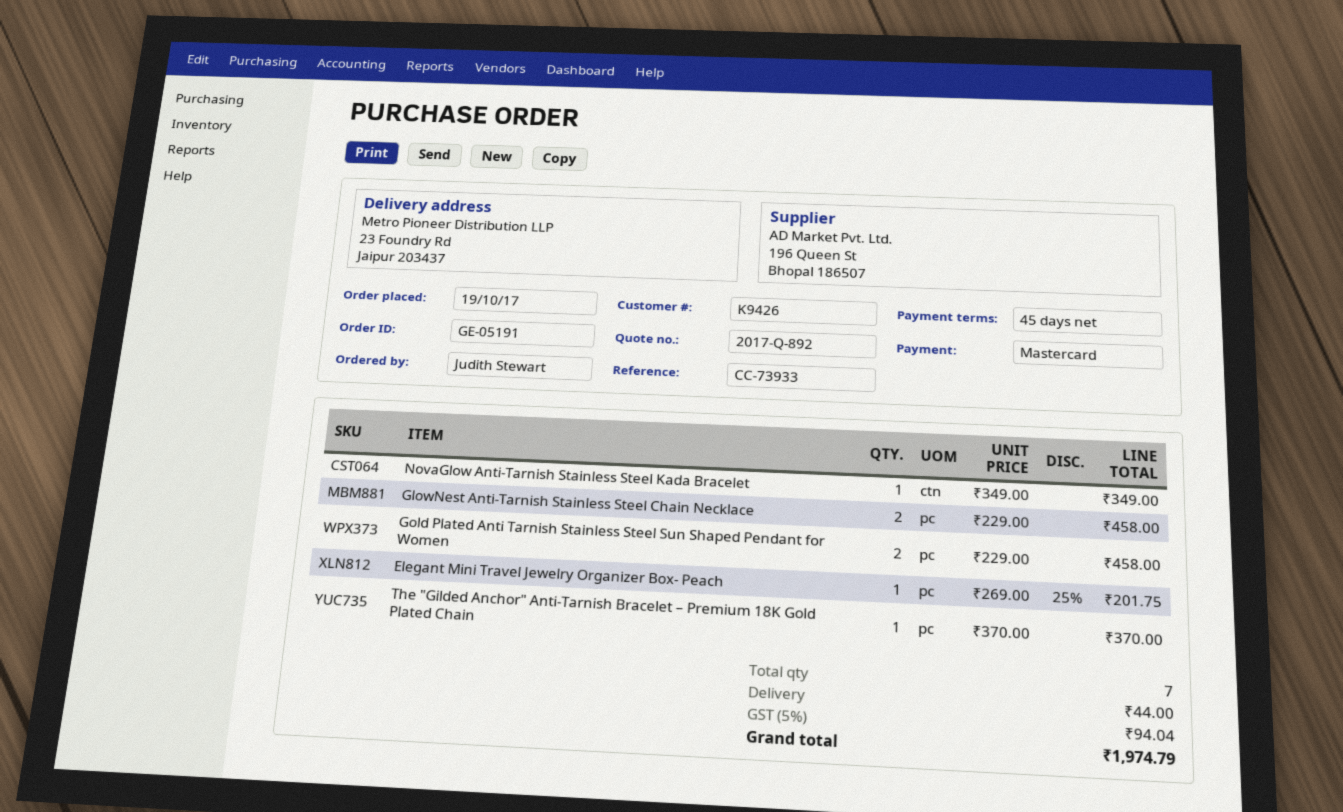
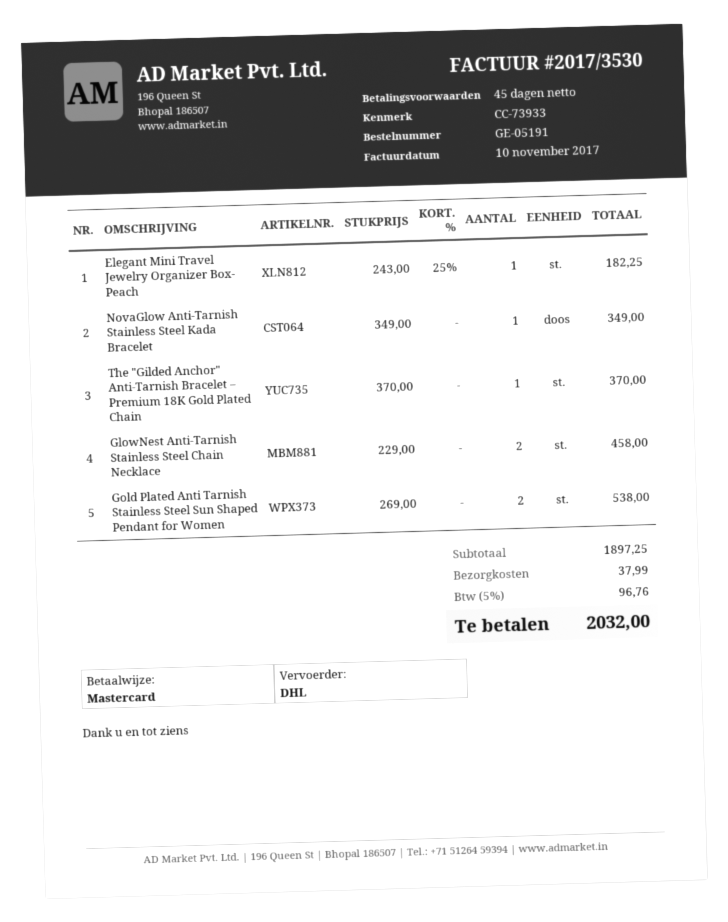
Gold Plated Anti Tarnish Stainless Steel Sun Shaped Pendant for Women: 2 x 229.00 = 458.00 -> 2 x 269.00 = 538.00
Elegant Mini Travel Jewelry Organizer Box- Peach: 1 x 269.00 - 25% = 201.75 -> 1 x 243.00 - 25% = 182.25
shipping: 44.00 -> 37.99
tax: 5% = 94.04 -> 5% = 96.76
total: 1974.79 -> 2032.00

